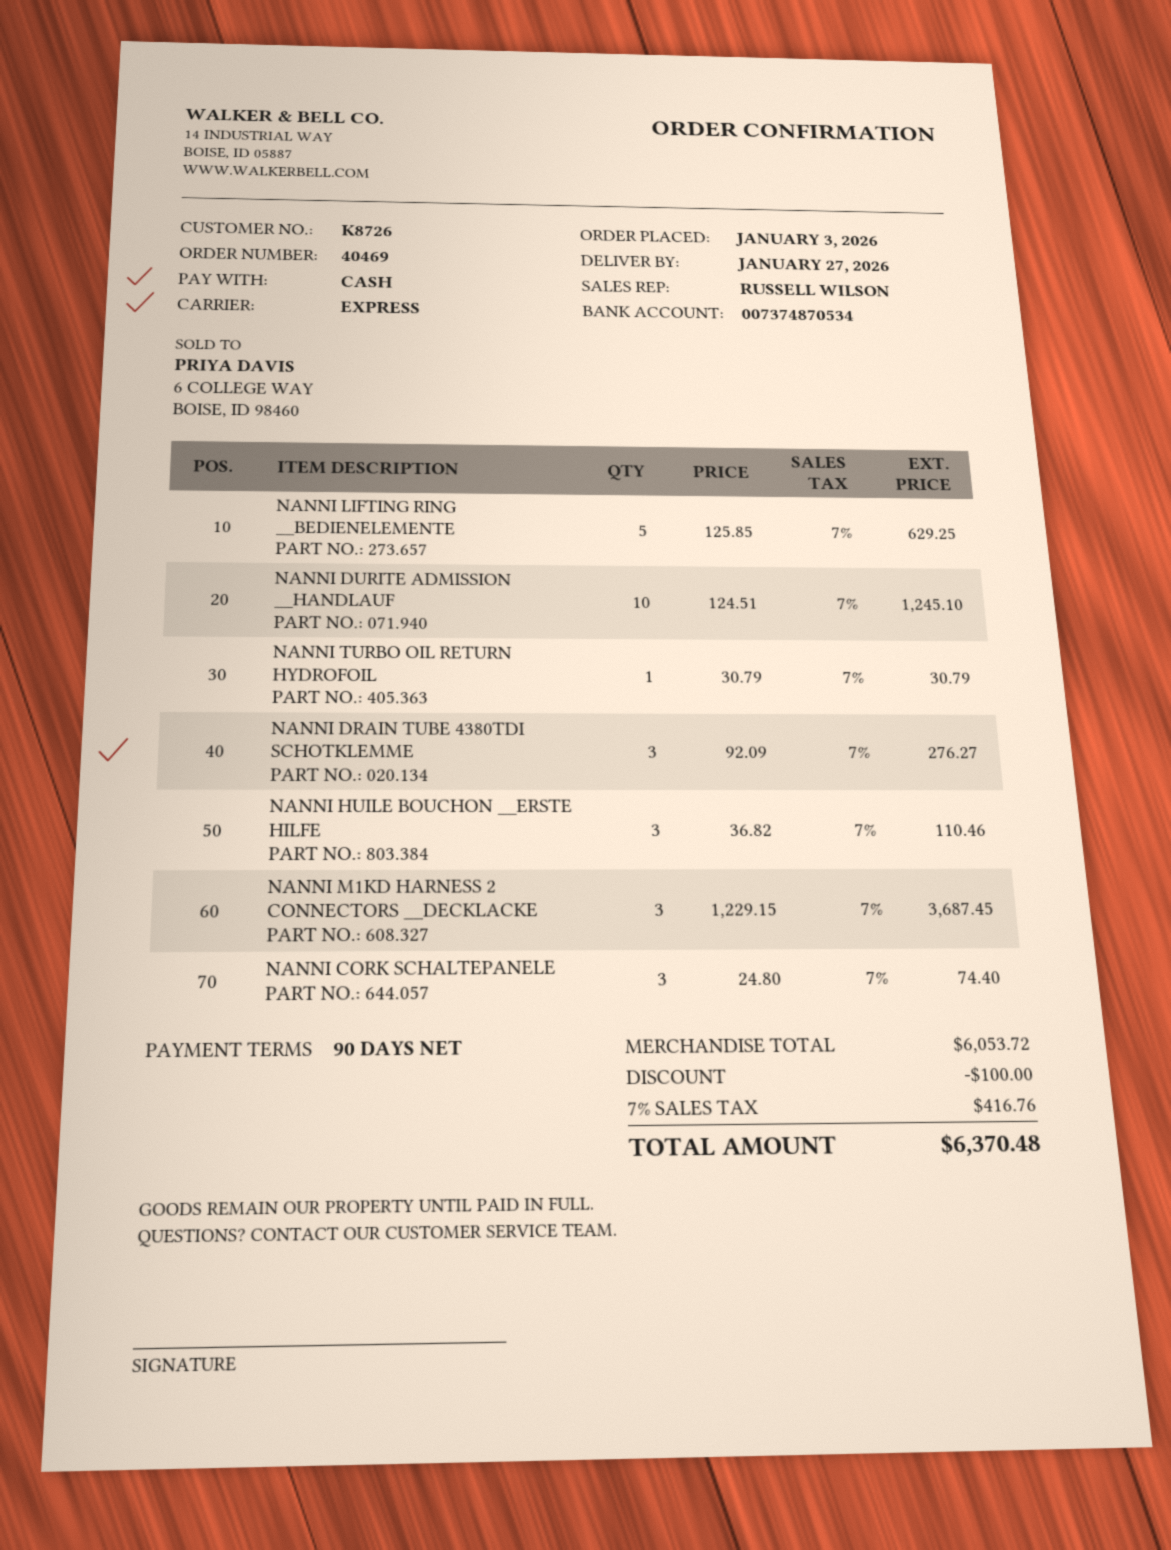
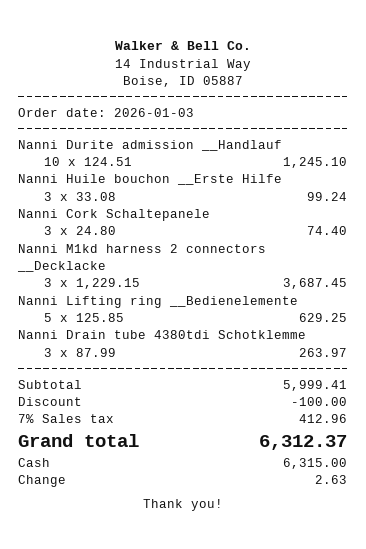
NANNI TURBO OIL RETURN HYDROFOIL: 1 x 30.79 = 30.79 -> none
NANNI DRAIN TUBE 4380TDI SCHOTKLEMME: 3 x 92.09 = 276.27 -> 3 x 87.99 = 263.97
NANNI HUILE BOUCHON __ERSTE HILFE: 3 x 36.82 = 110.46 -> 3 x 33.08 = 99.24
subtotal: 6053.72 -> 5999.41
tax: 7% = 416.76 -> 7% = 412.96
total: 6370.48 -> 6312.37

